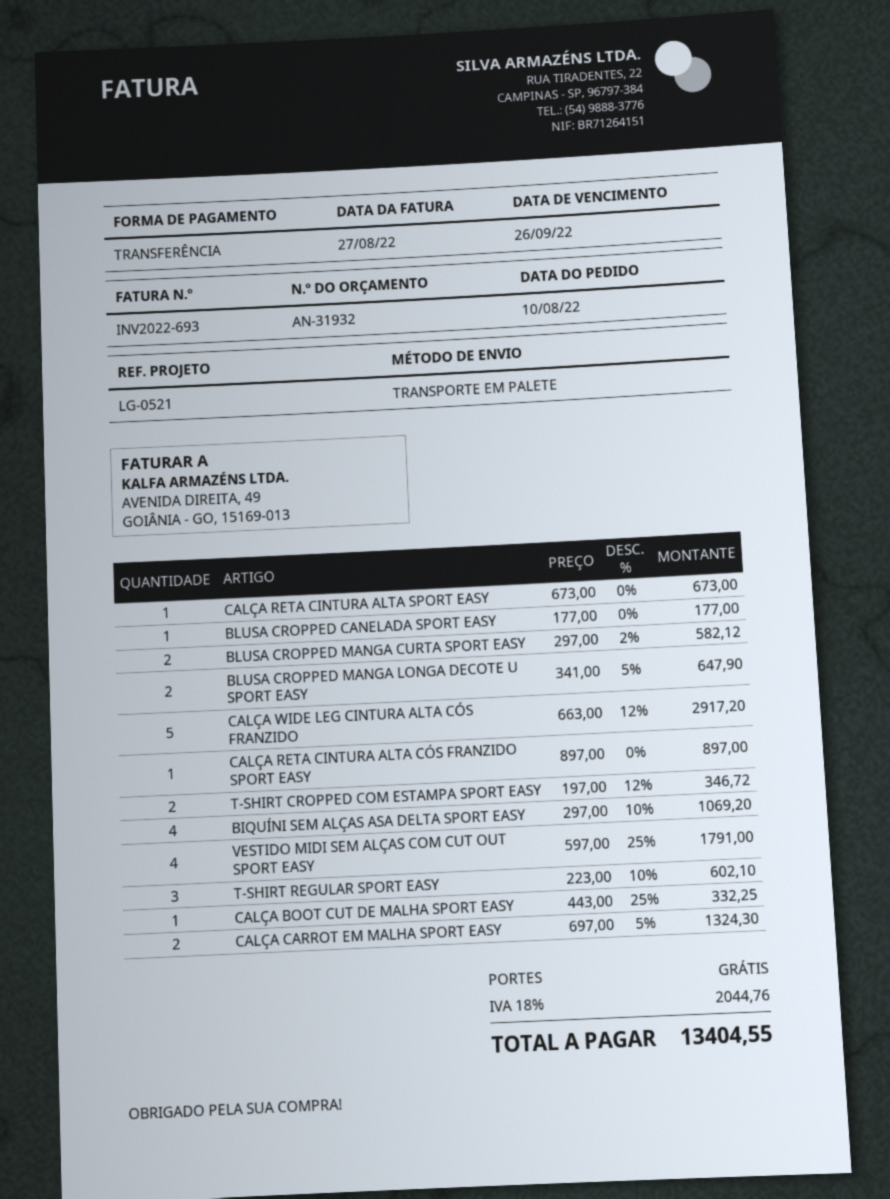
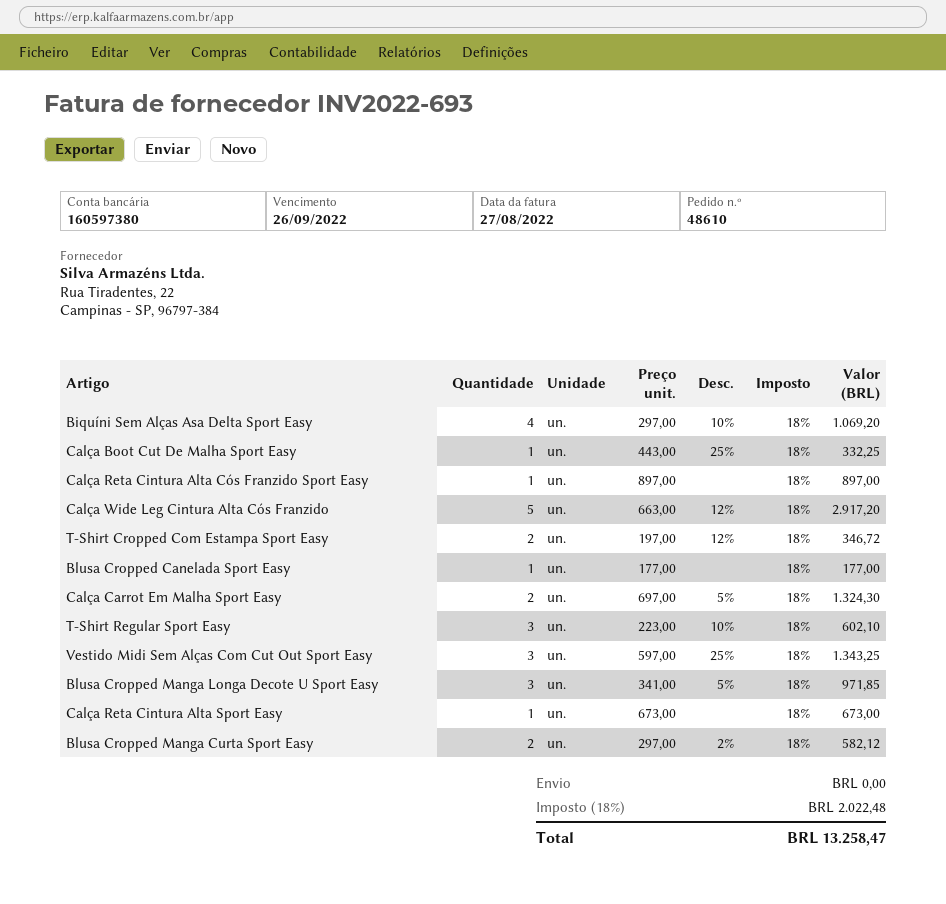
BLUSA CROPPED MANGA LONGA DECOTE U SPORT EASY: 2 x 341.00 - 5% = 647.90 -> 3 x 341.00 - 5% = 971.85
VESTIDO MIDI SEM ALÇAS COM CUT OUT SPORT EASY: 4 x 597.00 - 25% = 1791.00 -> 3 x 597.00 - 25% = 1343.25
tax: 18% = 2044.76 -> 18% = 2022.48
total: 13404.55 -> 13258.47

